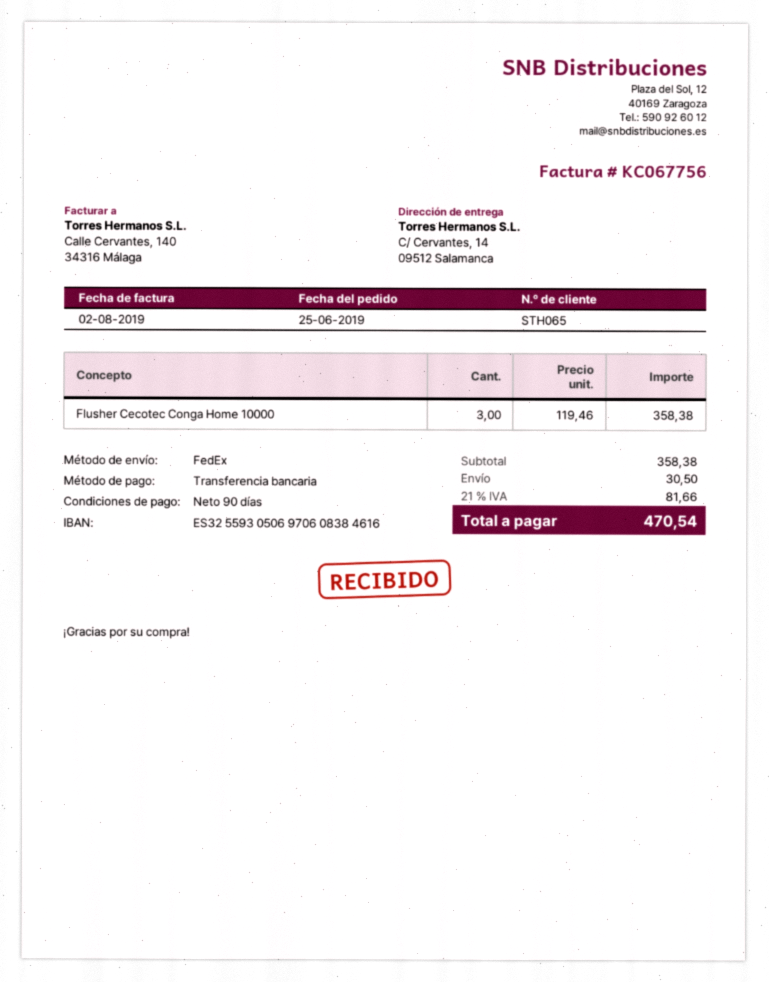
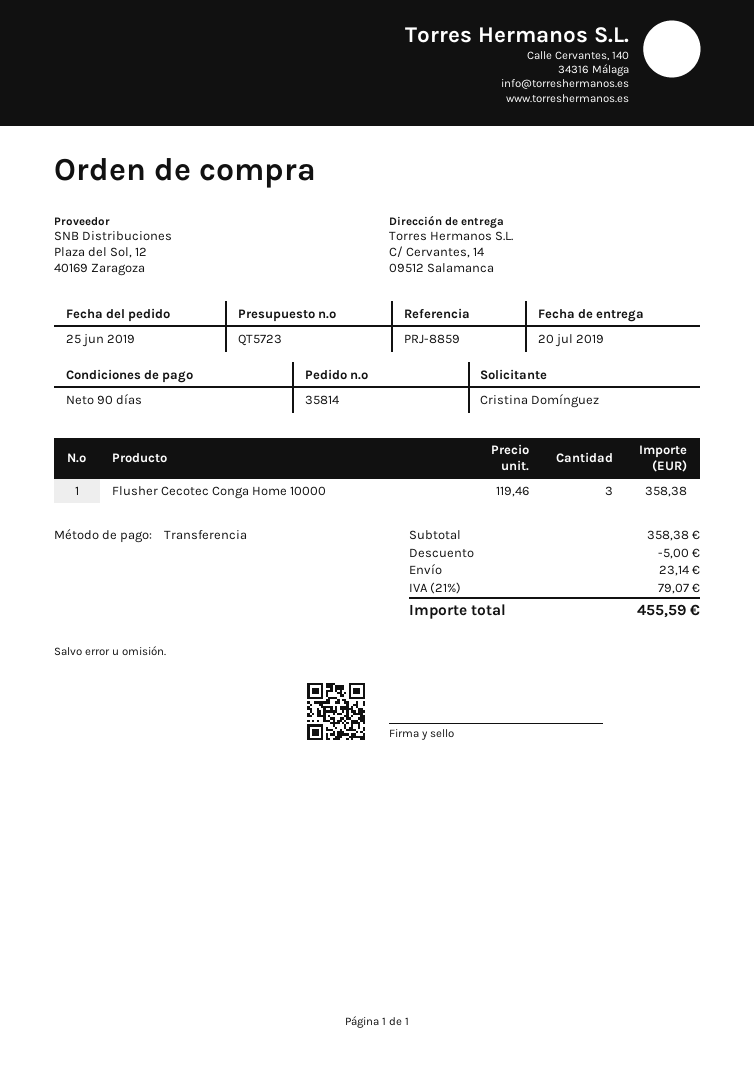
discount: none -> 5.00
shipping: 30.50 -> 23.14
tax: 21% = 81.66 -> 21% = 79.07
total: 470.54 -> 455.59

